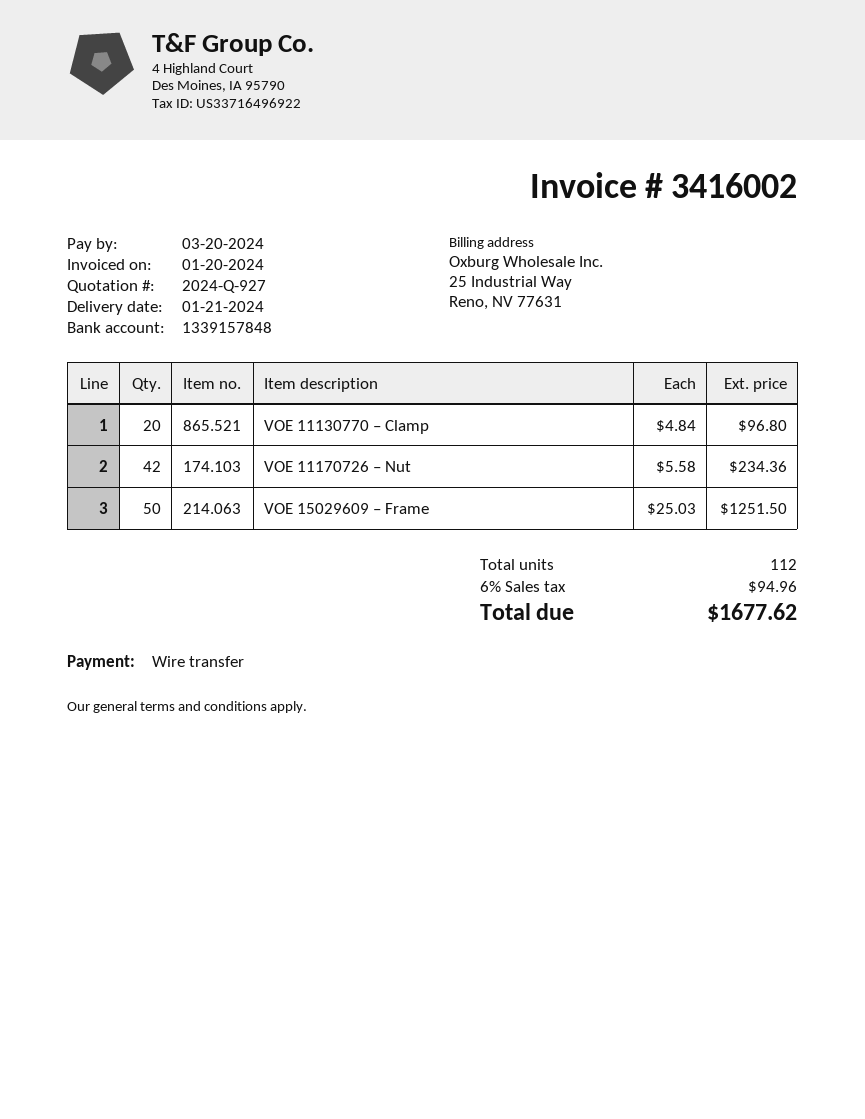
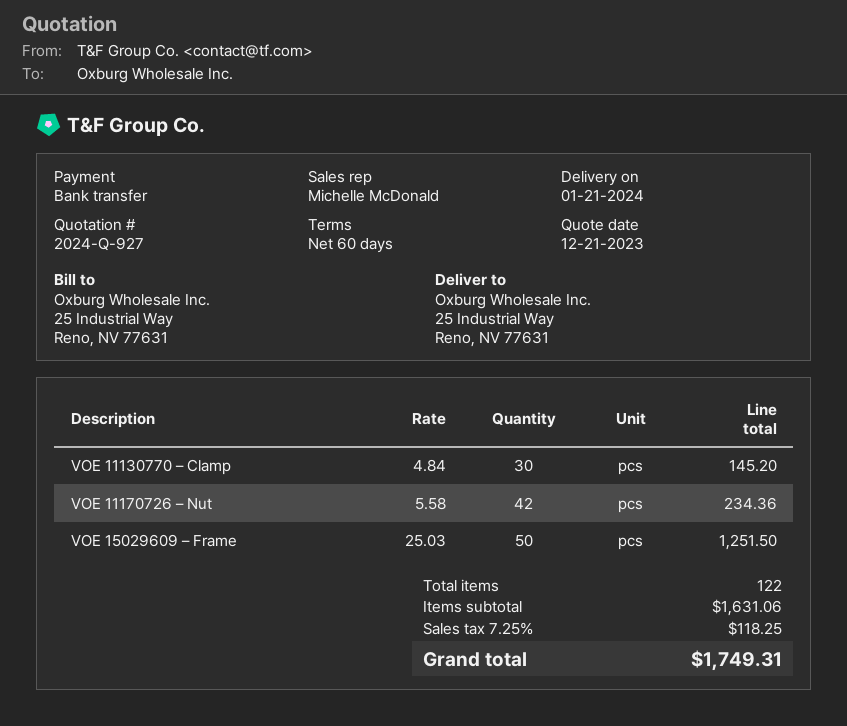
VOE 11130770 – Clamp: 20 x 4.84 = 96.80 -> 30 x 4.84 = 145.20
total quantity: 112 -> 122
tax: 6% = 94.96 -> 7.25% = 118.25
total: 1677.62 -> 1749.31

